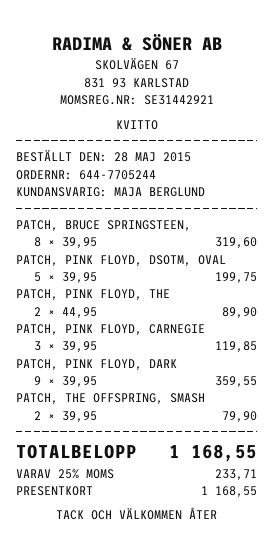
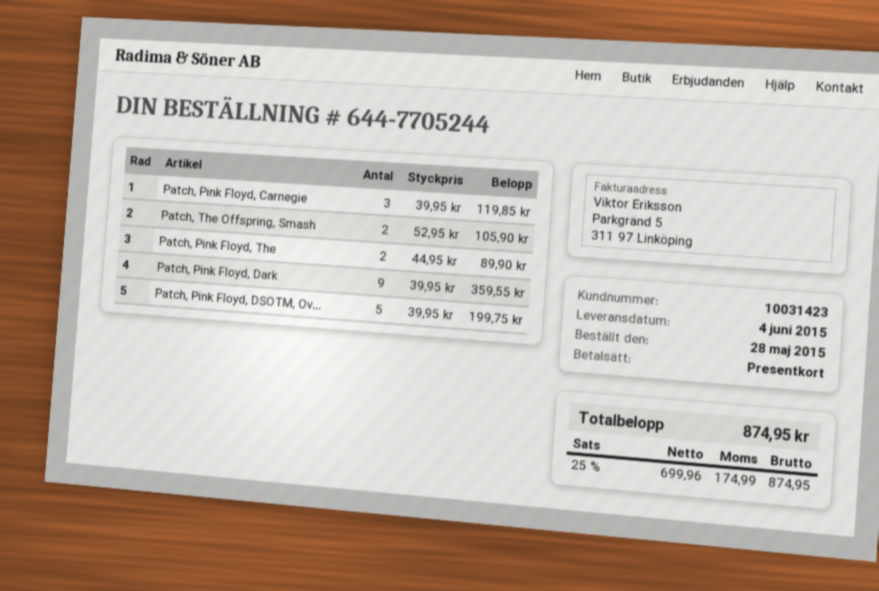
PATCH, BRUCE SPRINGSTEEN,: 8 x 39.95 = 319.60 -> none
PATCH, THE OFFSPRING, SMASH: 2 x 39.95 = 79.90 -> 2 x 52.95 = 105.90
tax: 25% = 233.71 -> 25% = 174.99
total: 1168.55 -> 874.95

